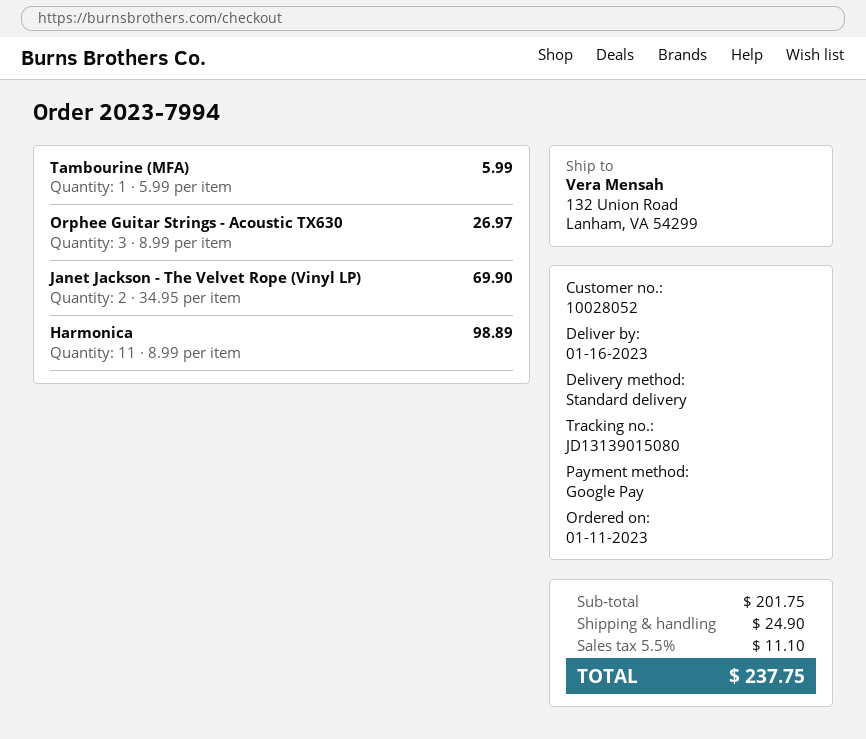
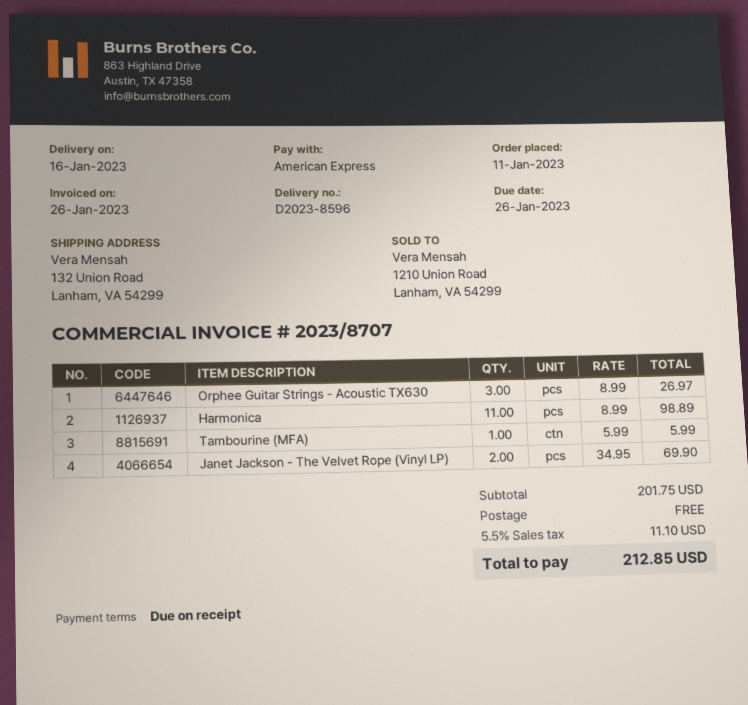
payment method: Google Pay -> American Express
shipping: 24.90 -> 0.00
total: 237.75 -> 212.85

